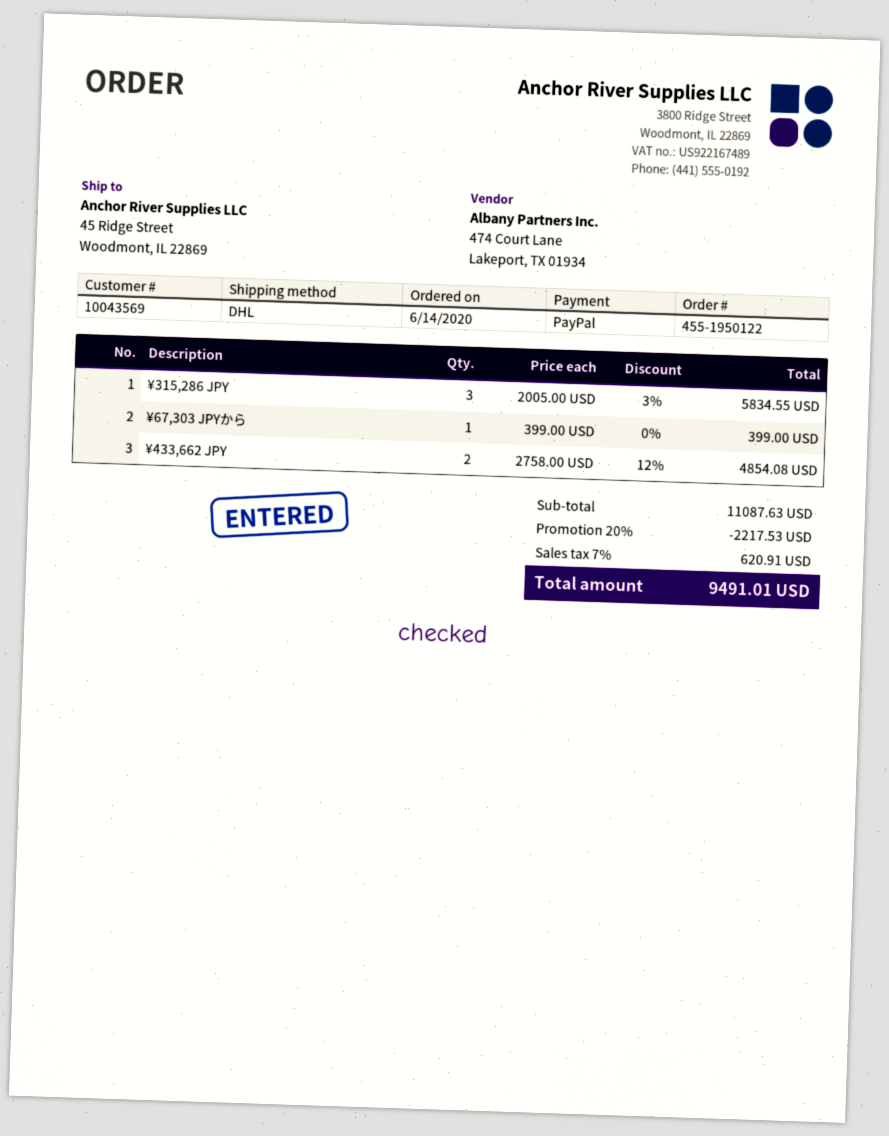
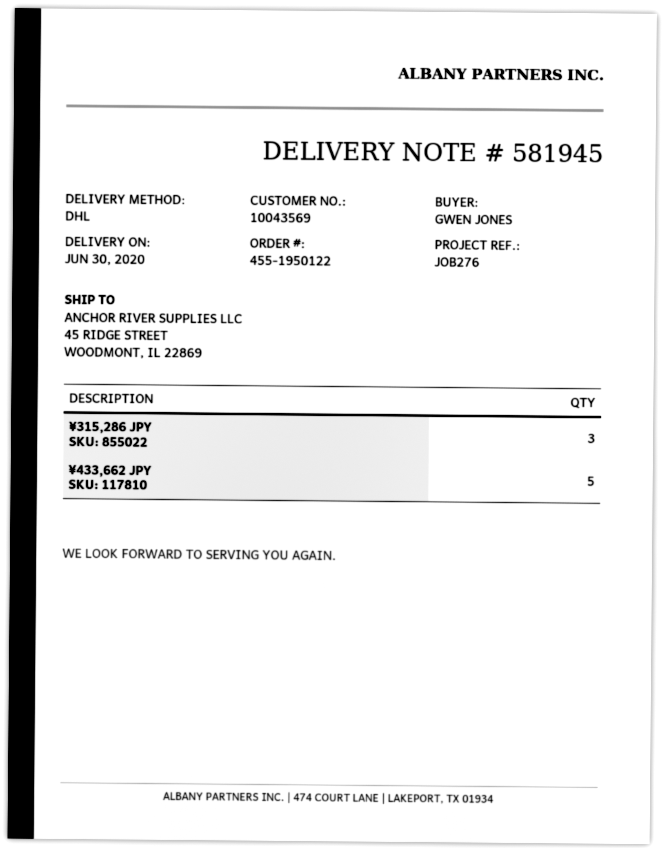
¥67,303 JPYから: 1 -> none
¥433,662 JPY: 2 -> 5

